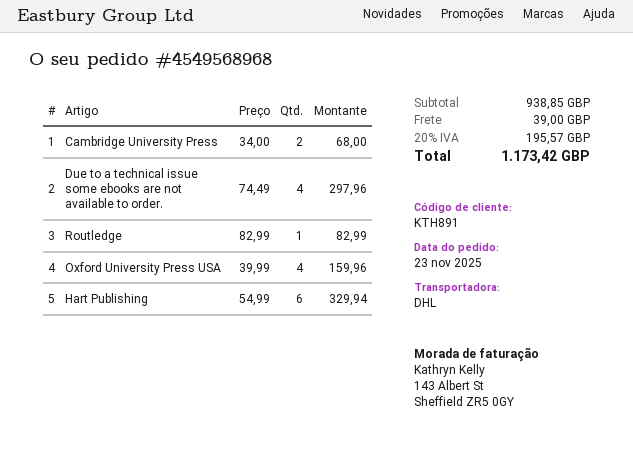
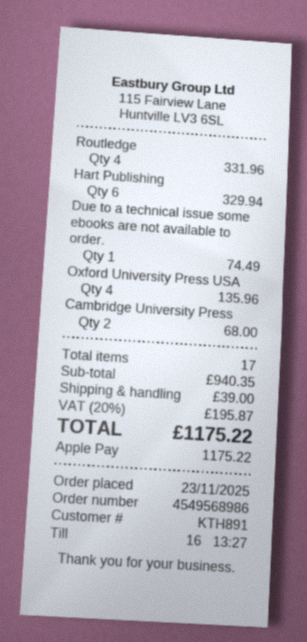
order number: 4549568968 -> 4549568986
Due to a technical issue some ebooks are not available to order.: 4 for 297.96 -> 1 for 74.49
Routledge: 1 for 82.99 -> 4 for 331.96
Oxford University Press USA: 4 for 159.96 -> 4 for 135.96
subtotal: 938.85 -> 940.35
tax: 20% = 195.57 -> 20% = 195.87
total: 1173.42 -> 1175.22

